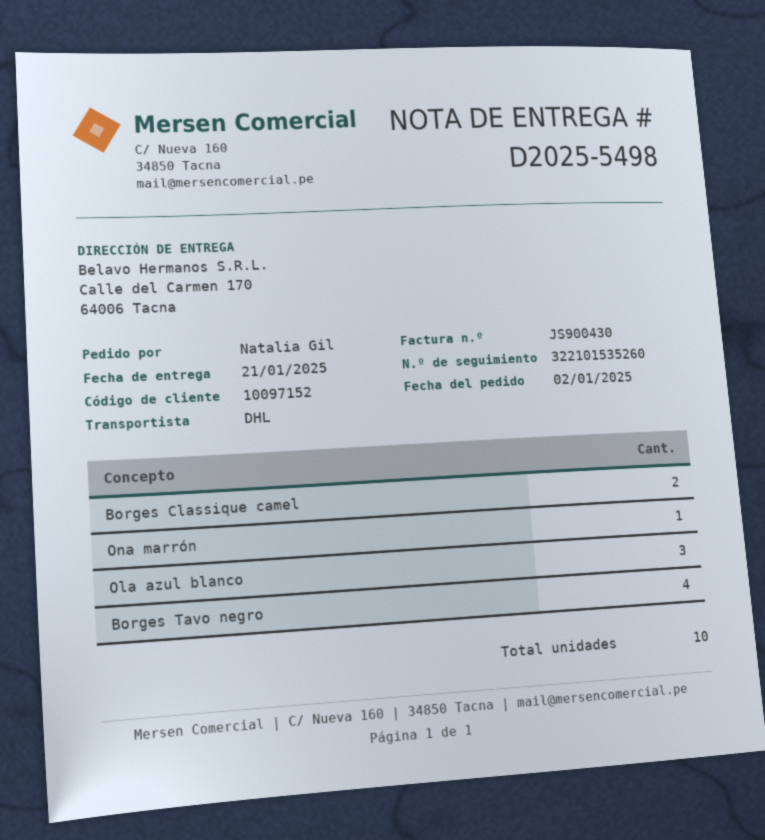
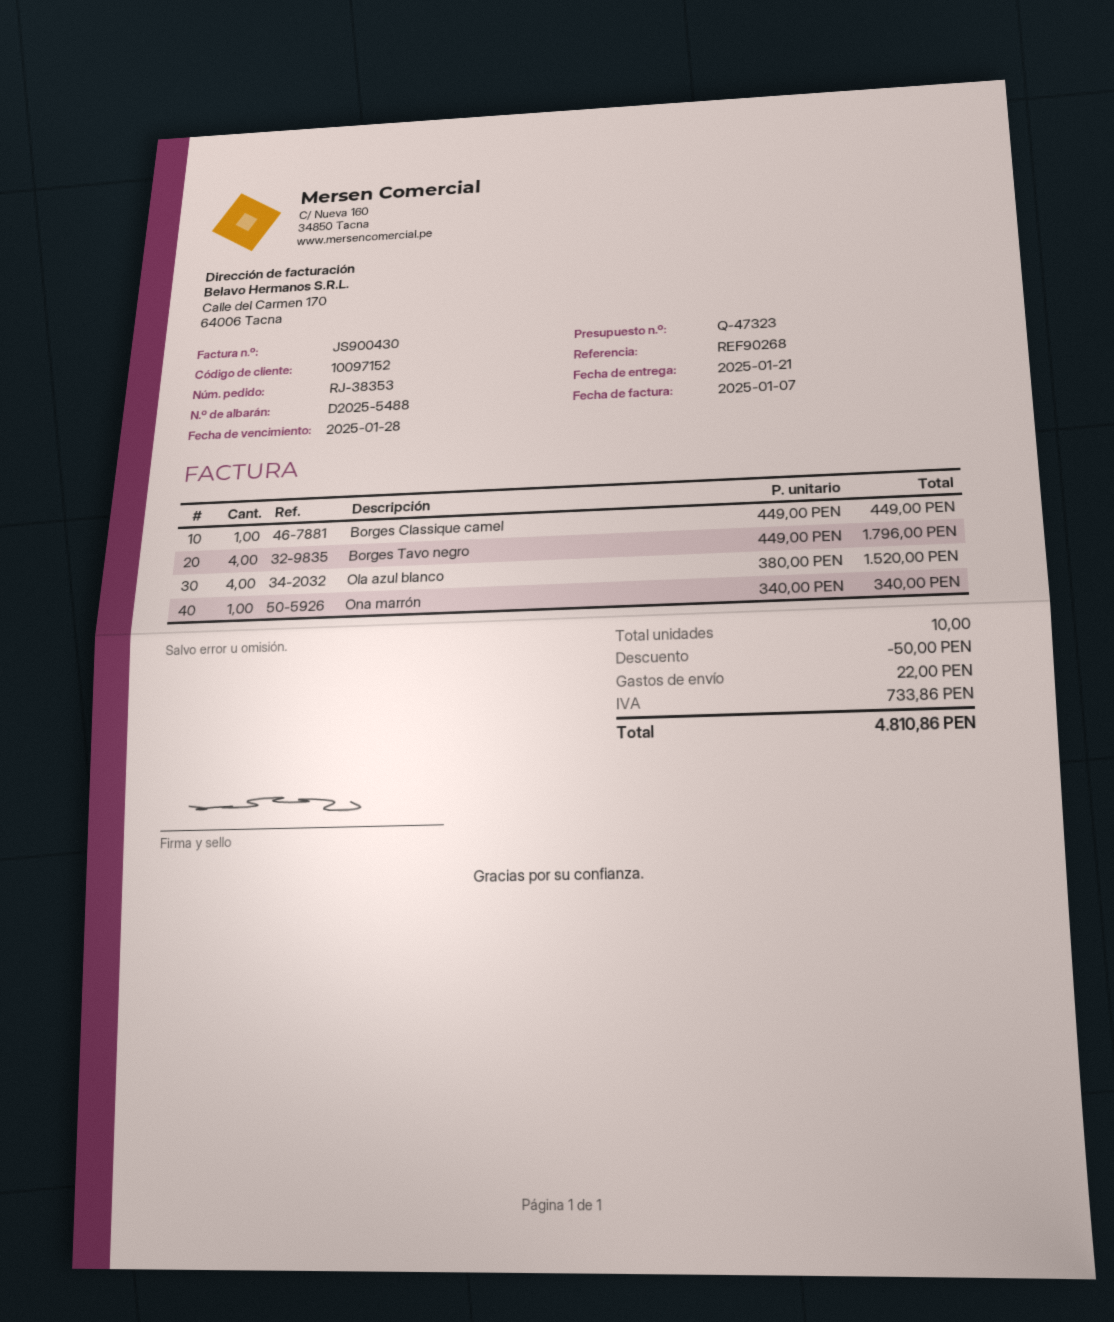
delivery note number: D2025-5498 -> D2025-5488
Borges Classique camel: 2 -> 1
Ola azul blanco: 3 -> 4

